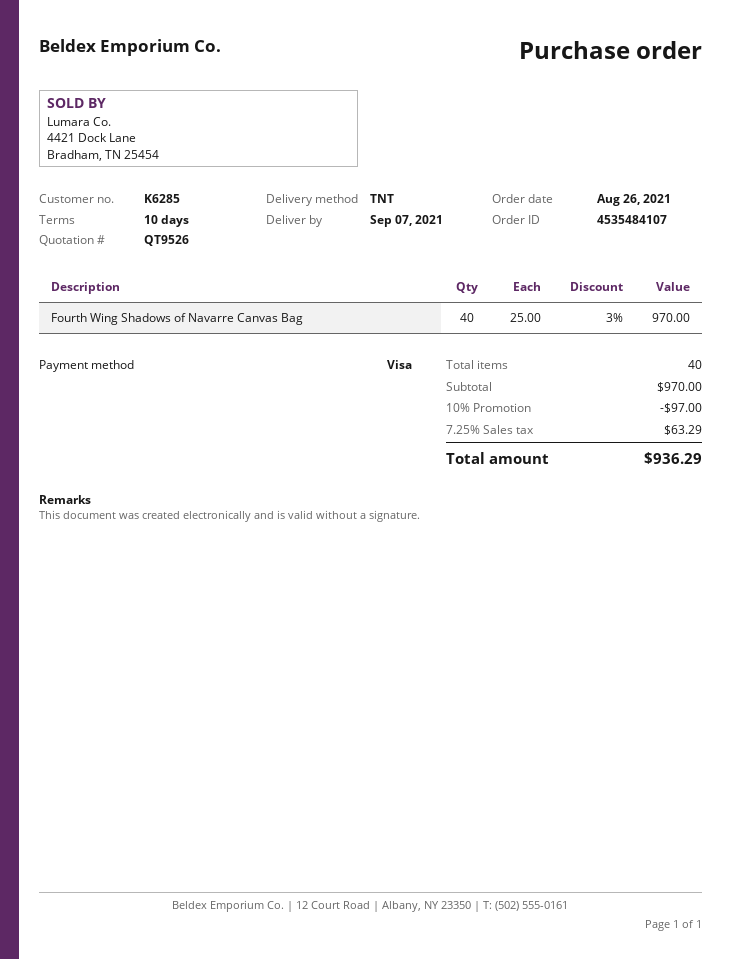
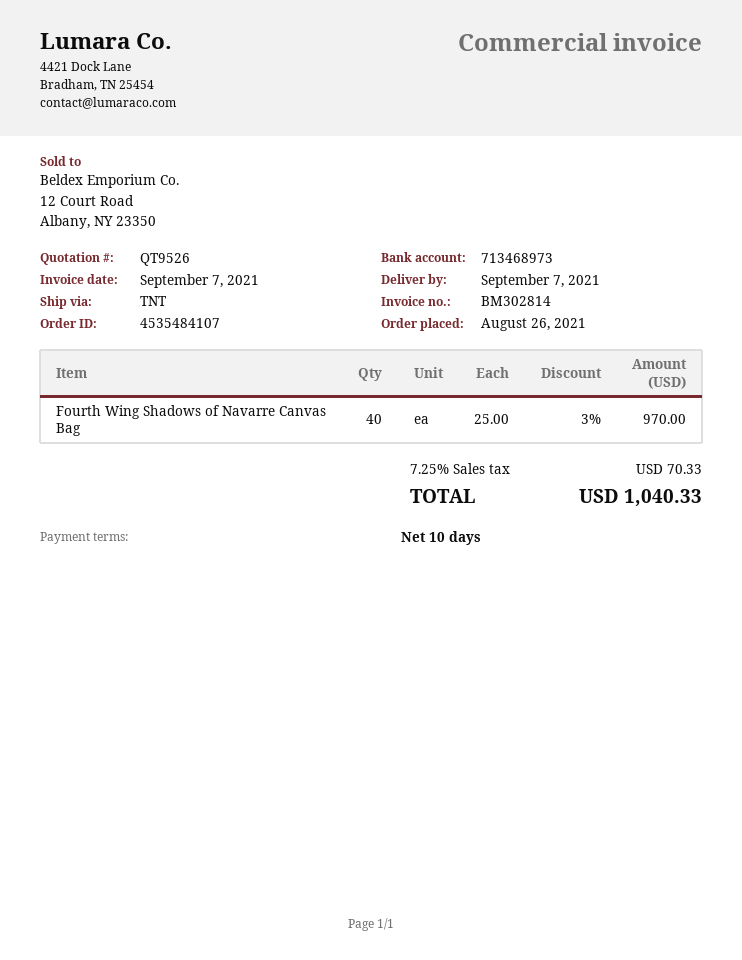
discount: 10% = 97.00 -> none
tax: 7.25% = 63.29 -> 7.25% = 70.33
total: 936.29 -> 1040.33

